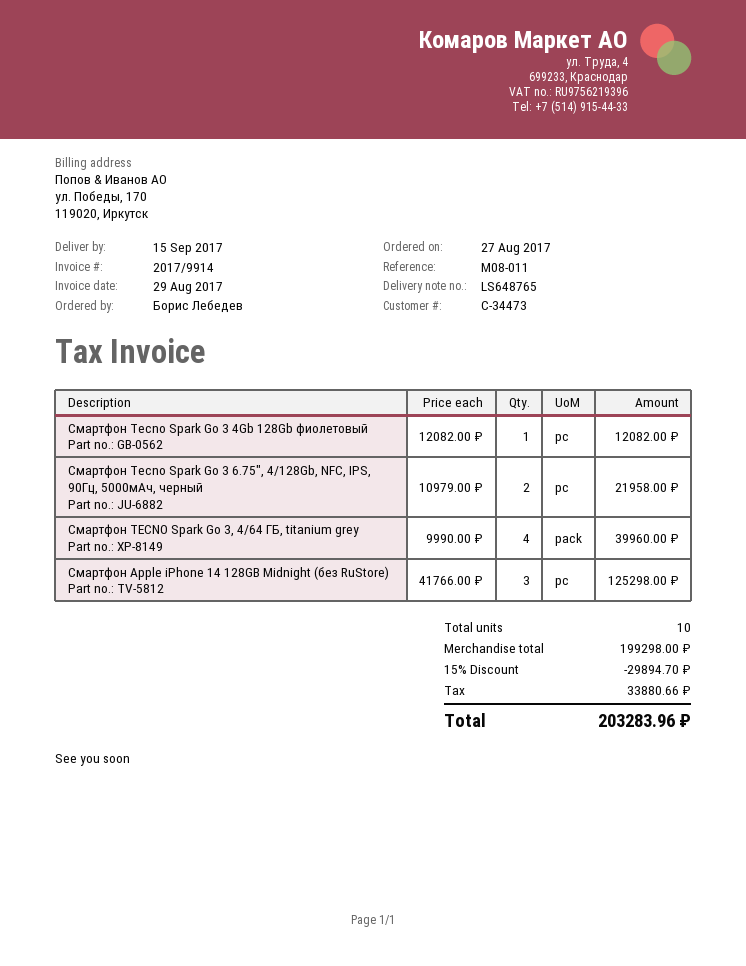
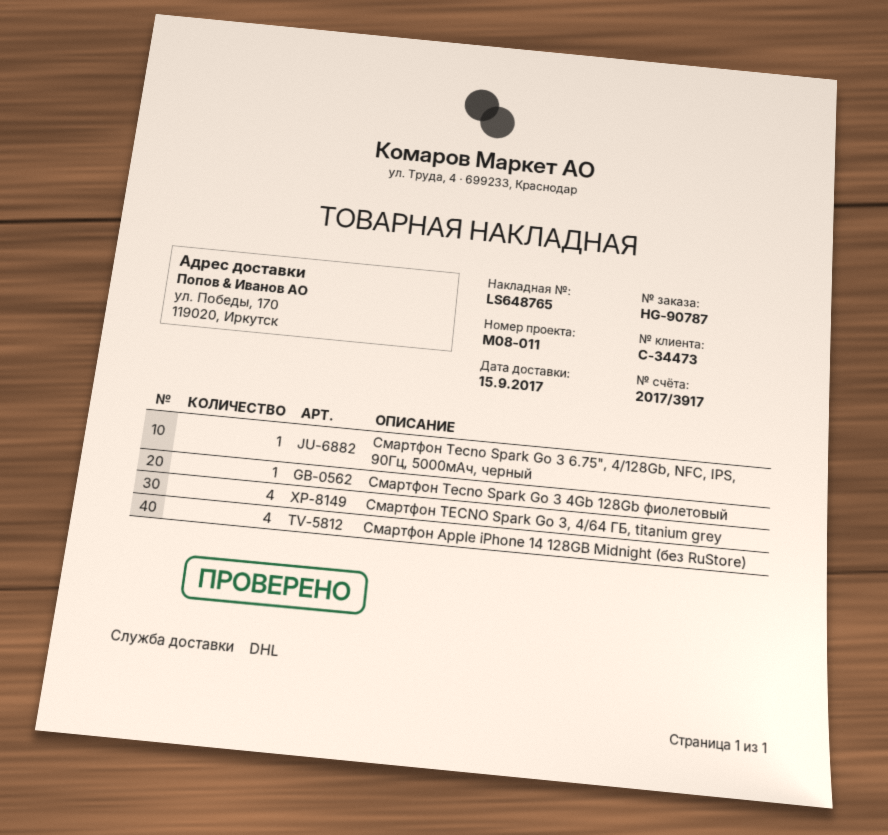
invoice number: 2017/9914 -> 2017/3917
Смартфон Tecno Spark Go 3 6.75", 4/128Gb, NFC, IPS, 90Гц, 5000мАч, черный: 2 -> 1
Смартфон Apple iPhone 14 128GB Midnight (без RuStore): 3 -> 4

